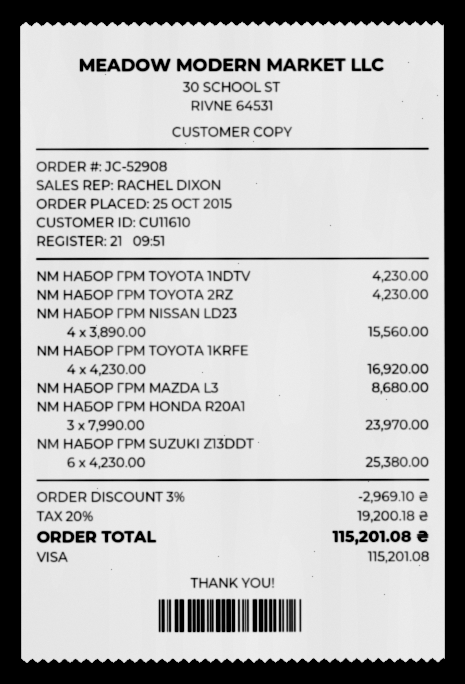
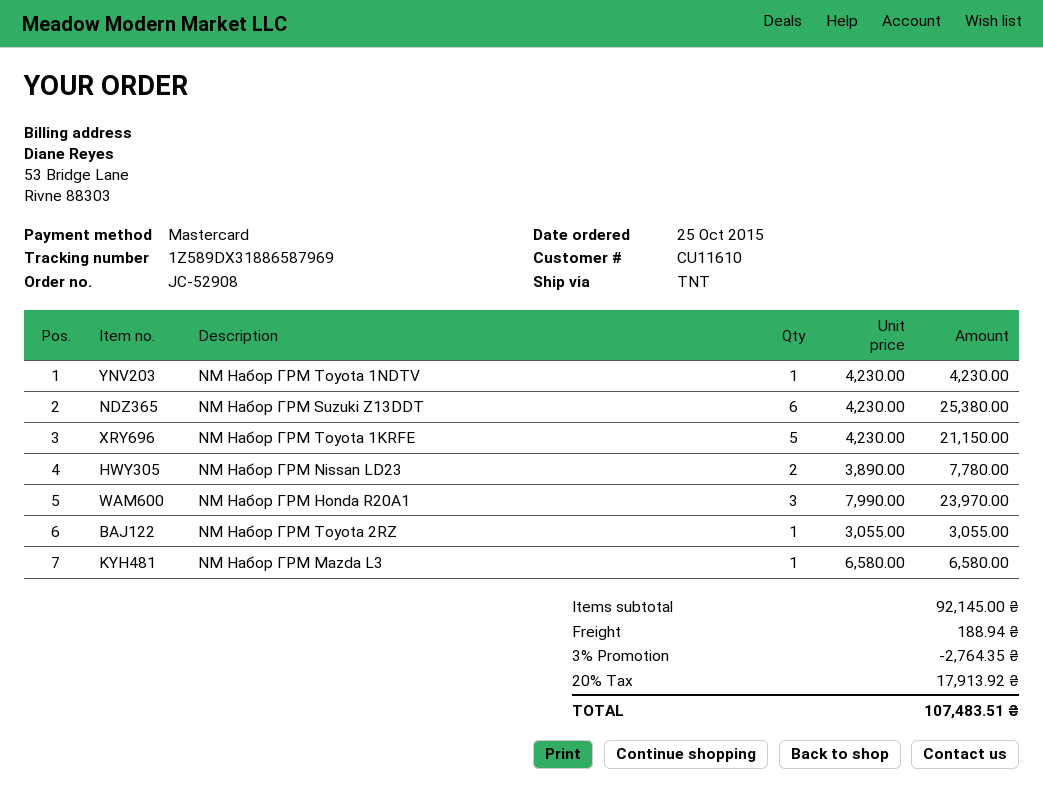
payment method: Visa -> Mastercard
NM НАБОР ГРМ TOYOTA 2RZ: 1 x 4230.00 = 4230.00 -> 1 x 3055.00 = 3055.00
NM НАБОР ГРМ NISSAN LD23: 4 x 3890.00 = 15560.00 -> 2 x 3890.00 = 7780.00
NM НАБОР ГРМ TOYOTA 1KRFE: 4 x 4230.00 = 16920.00 -> 5 x 4230.00 = 21150.00
NM НАБОР ГРМ MAZDA L3: 1 x 8680.00 = 8680.00 -> 1 x 6580.00 = 6580.00
discount: 3% = 2969.10 -> 3% = 2764.35
shipping: none -> 188.94
tax: 20% = 19200.18 -> 20% = 17913.92
total: 115201.08 -> 107483.51

